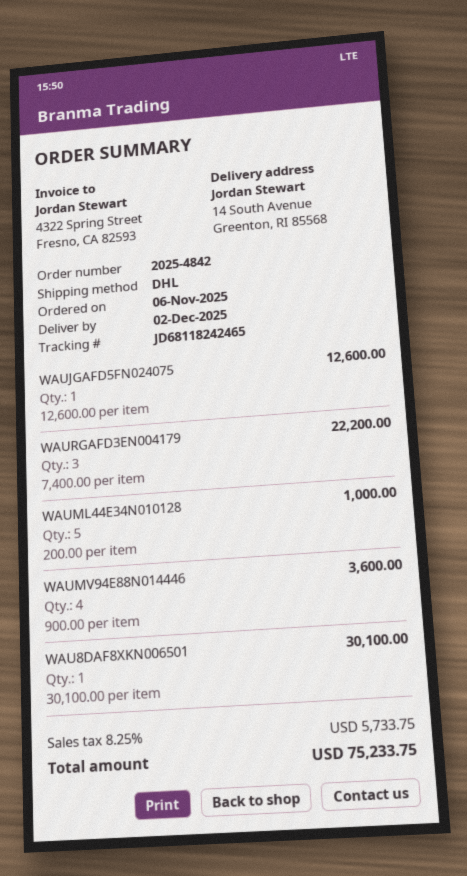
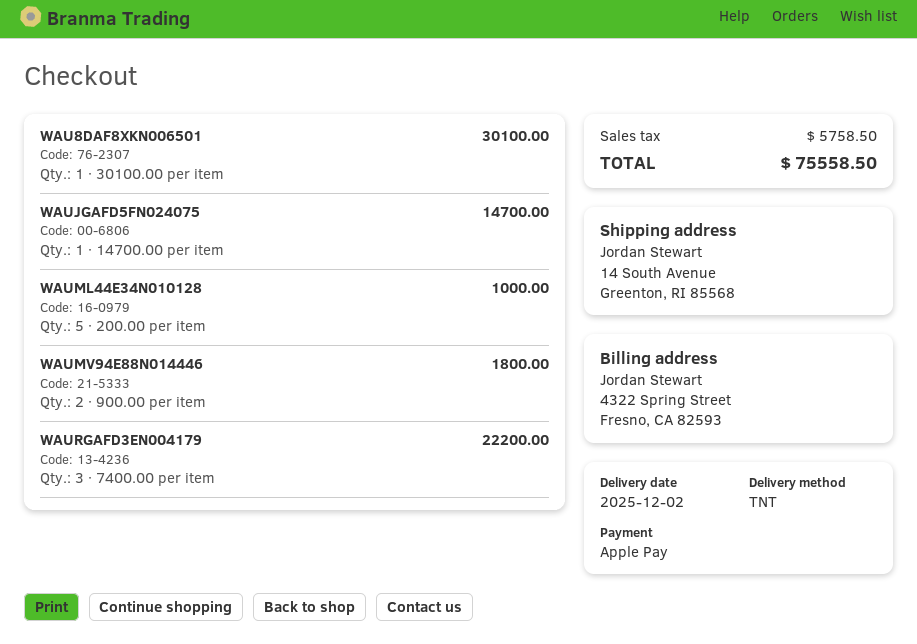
shipping method: DHL -> TNT
WAUJGAFD5FN024075: 1 x 12600.00 = 12600.00 -> 1 x 14700.00 = 14700.00
WAUMV94E88N014446: 4 x 900.00 = 3600.00 -> 2 x 900.00 = 1800.00
tax: 5733.75 -> 5758.50
total: 75233.75 -> 75558.50

